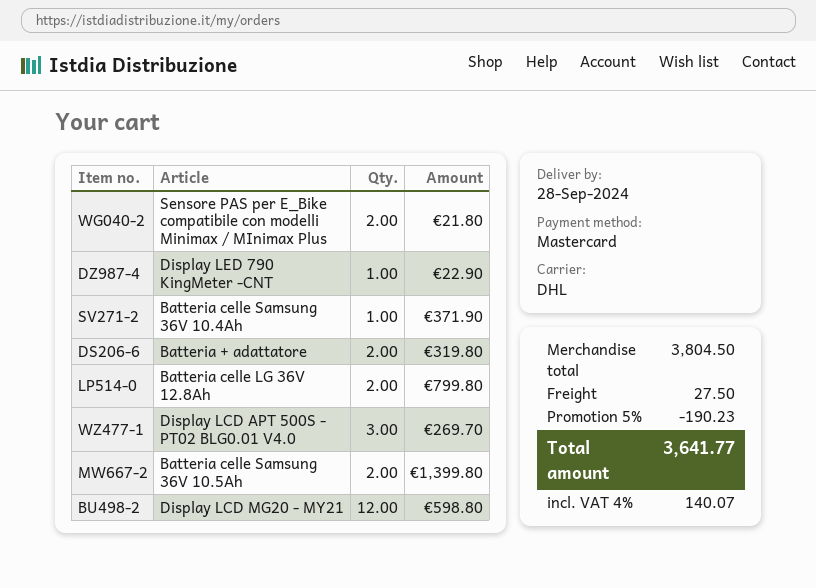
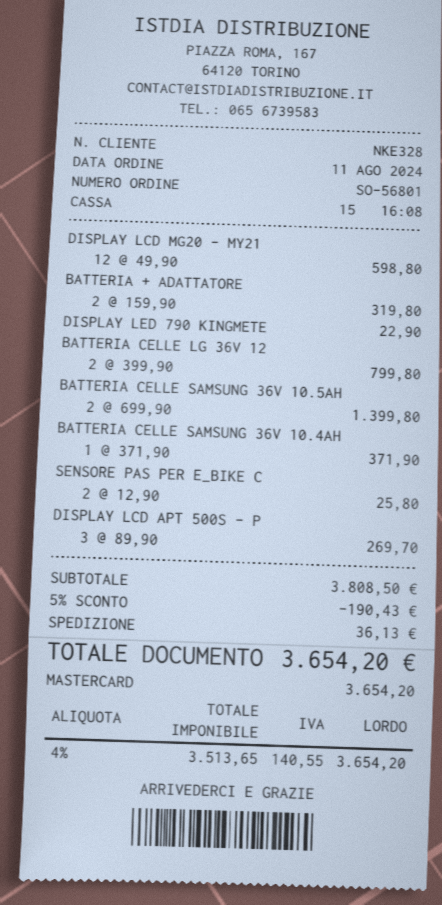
Sensore PAS per E_Bike compatibile con modelli Minimax / MInimax Plus: 2 for 21.80 -> 2 for 25.80
subtotal: 3804.50 -> 3808.50
discount: 5% = 190.23 -> 5% = 190.43
shipping: 27.50 -> 36.13
tax: 4% = 140.07 -> 4% = 140.55
total: 3641.77 -> 3654.20

